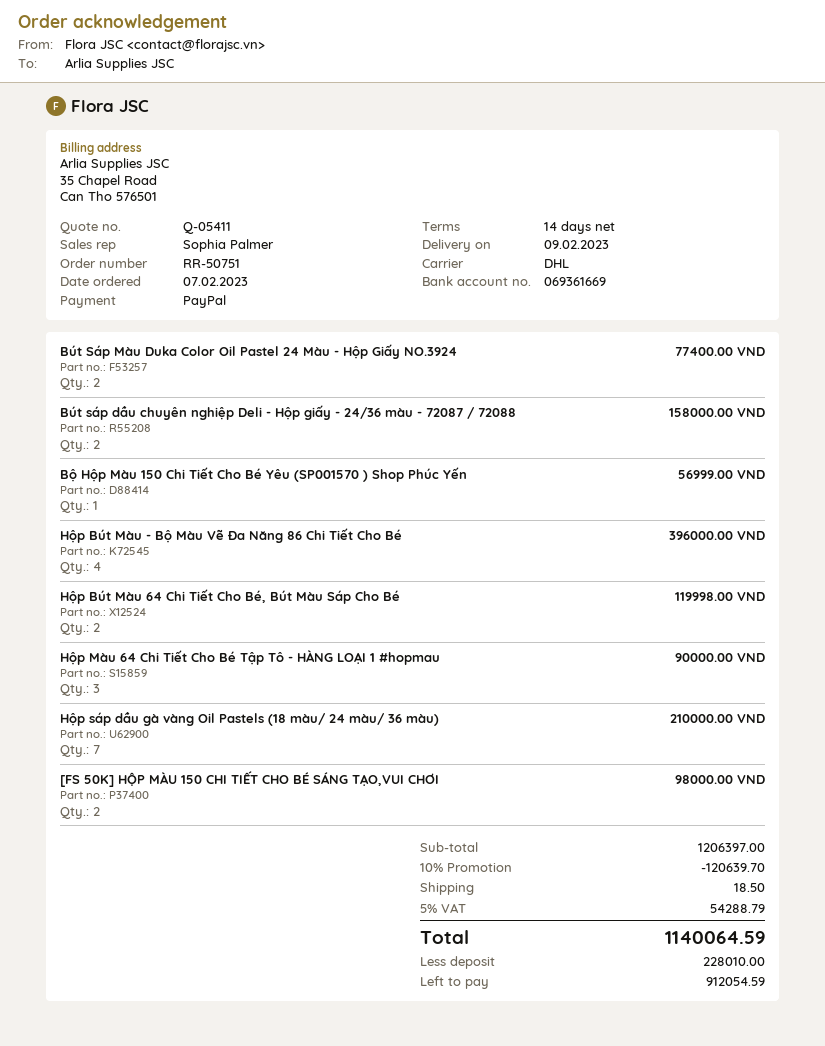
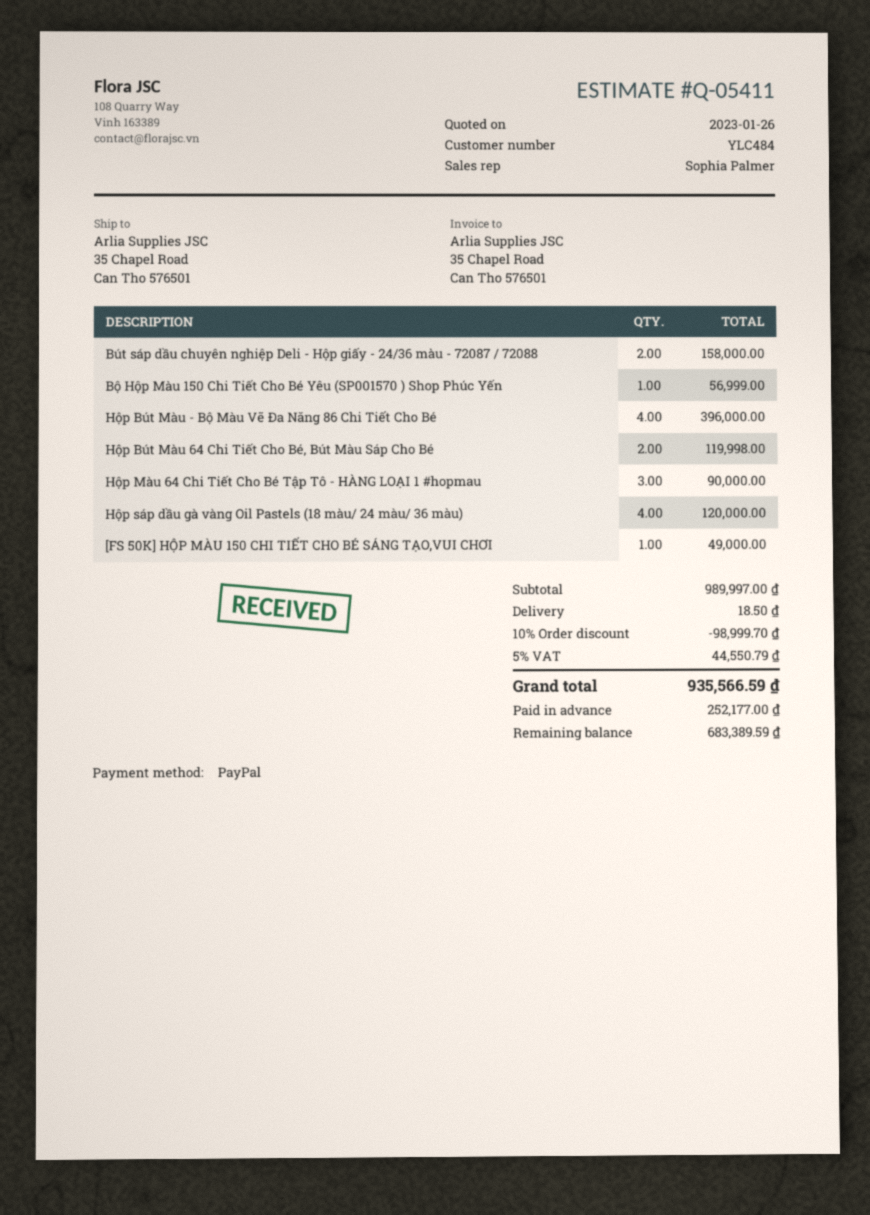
Bút Sáp Màu Duka Color Oil Pastel 24 Màu - Hộp Giấy NO.3924: 2 for 77400.00 -> none
Hộp sáp dầu gà vàng Oil Pastels (18 màu/ 24 màu/ 36 màu): 7 for 210000.00 -> 4 for 120000.00
[FS 50K] HỘP MÀU 150 CHI TIẾT CHO BÉ SÁNG TẠO,VUI CHƠI: 2 for 98000.00 -> 1 for 49000.00
subtotal: 1206397.00 -> 989997.00
discount: 10% = 120639.70 -> 10% = 98999.70
tax: 5% = 54288.79 -> 5% = 44550.79
total: 1140064.59 -> 935566.59
deposit: 228010.00 -> 252177.00
balance: 912054.59 -> 683389.59

